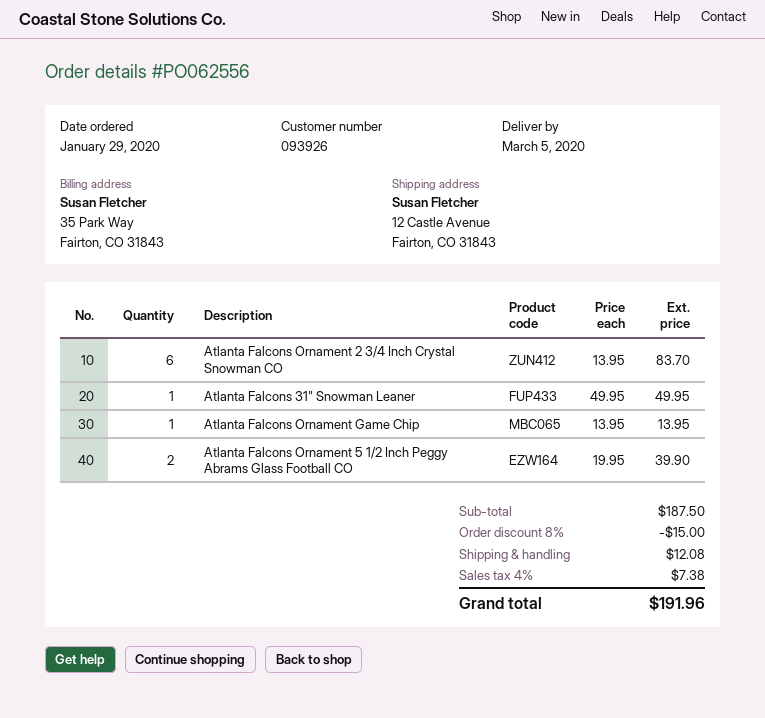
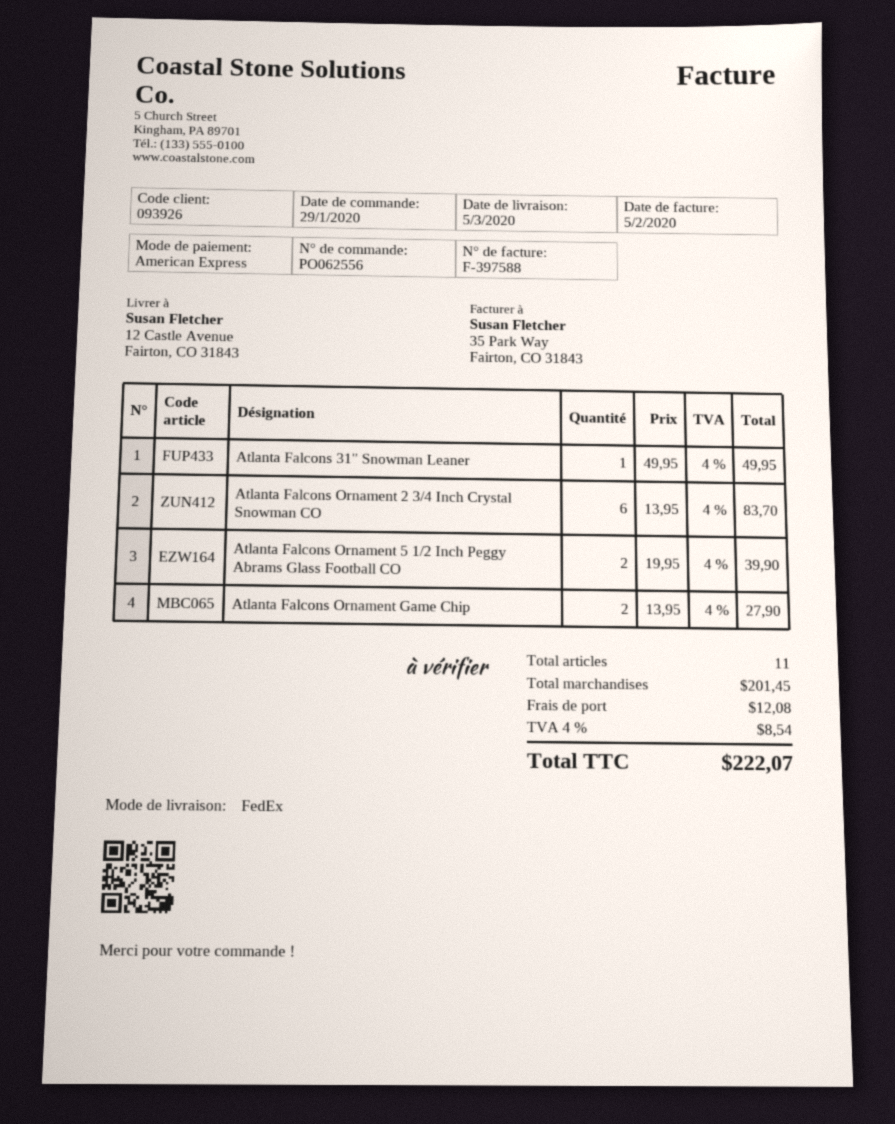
Atlanta Falcons Ornament Game Chip: 1 x 13.95 = 13.95 -> 2 x 13.95 = 27.90
subtotal: 187.50 -> 201.45
discount: 8% = 15.00 -> none
tax: 4% = 7.38 -> 4% = 8.54
total: 191.96 -> 222.07

